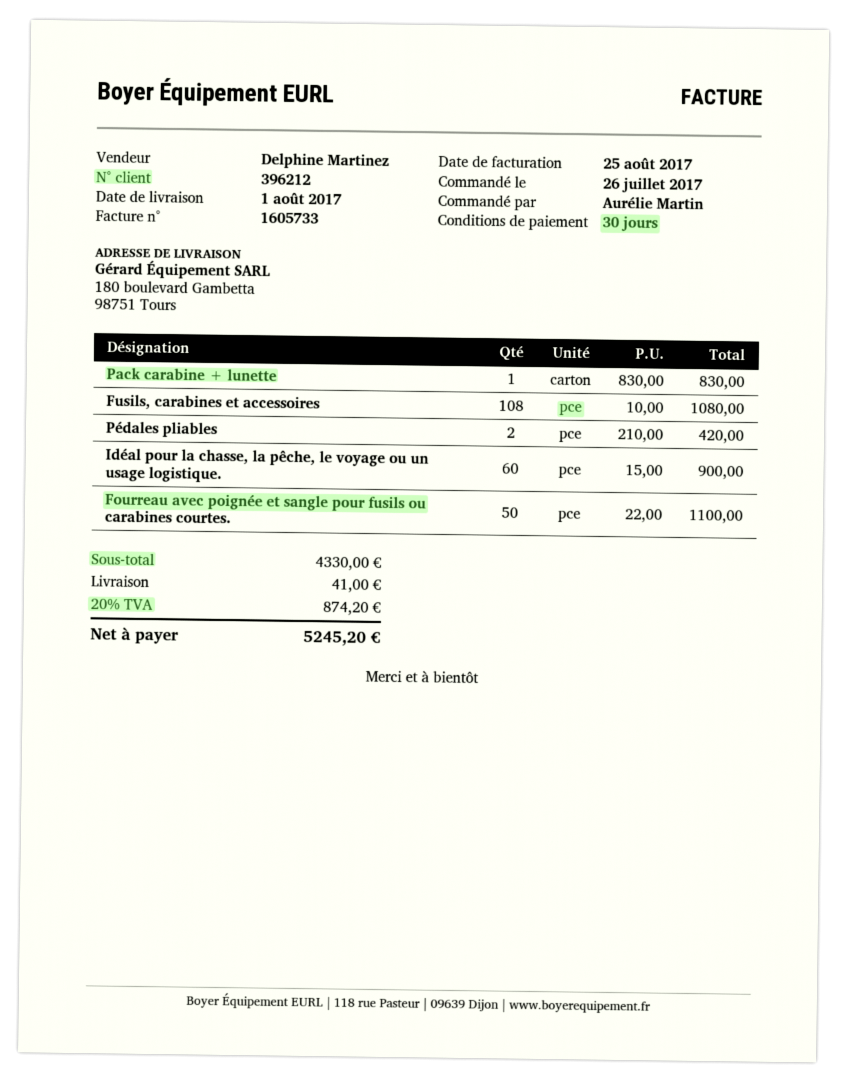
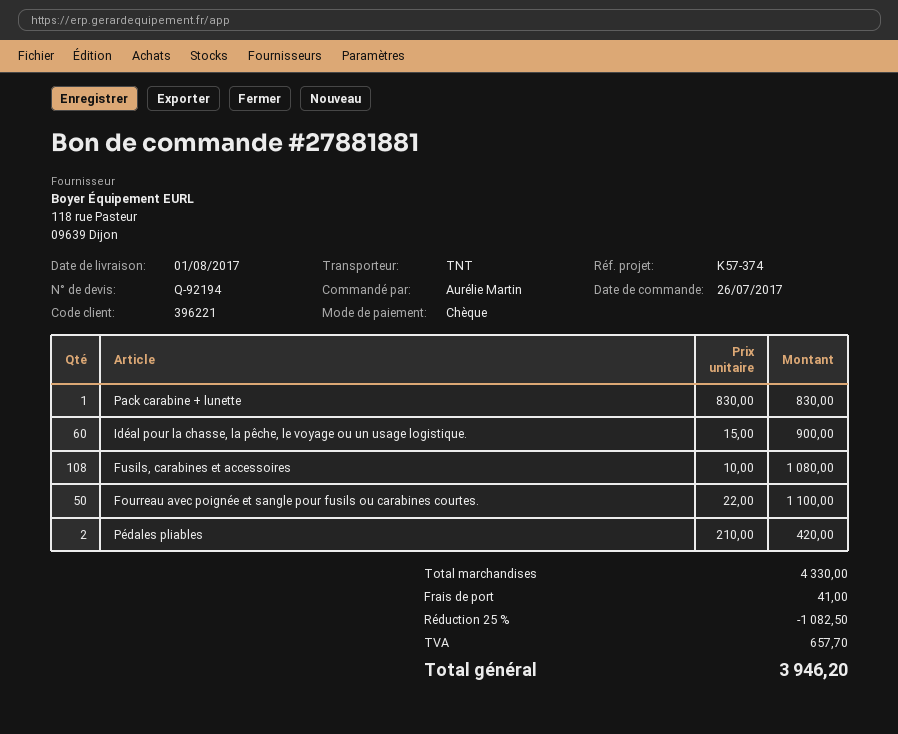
customer number: 396212 -> 396221
discount: none -> 25% = 1082.50
tax: 874.20 -> 657.70
total: 5245.20 -> 3946.20

